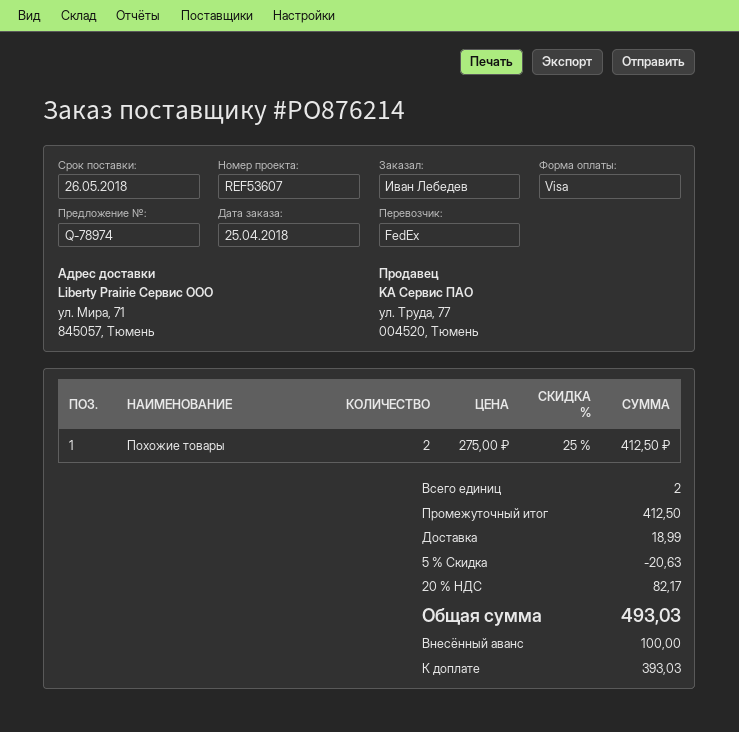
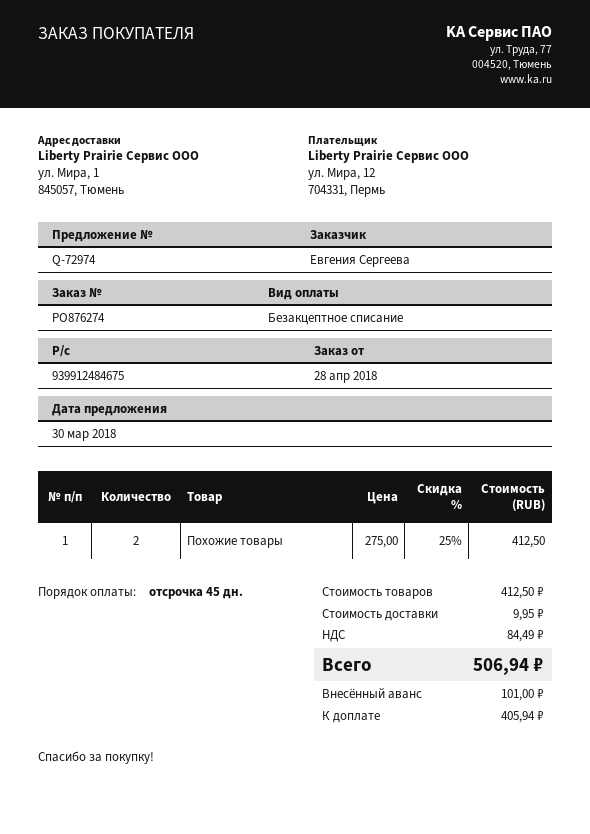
quote number: Q-78974 -> Q-72974
order number: PO876214 -> PO876274
order date: 2018-04-25 -> 2018-04-28
ordered by: Иван Лебедев -> Евгения Сергеева
payment method: Visa -> direct debit
ship to: ул. Мира, 71, 845057, Тюмень -> ул. Мира, 1, 845057, Тюмень
discount: 5% = 20.63 -> none
shipping: 18.99 -> 9.95
tax: 82.17 -> 84.49
total: 493.03 -> 506.94
deposit: 100.00 -> 101.00
balance: 393.03 -> 405.94

